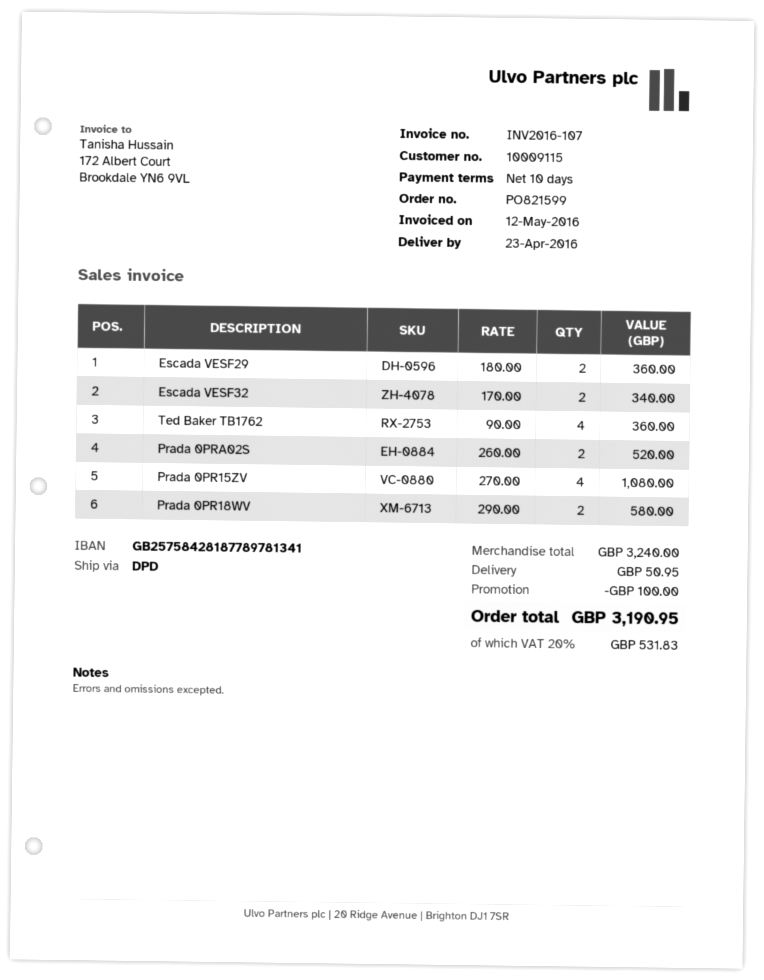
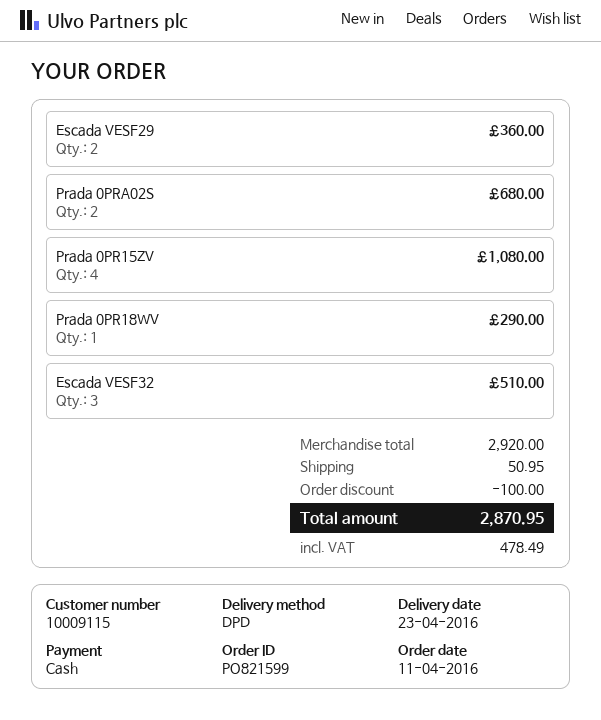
Escada VESF32: 2 for 340.00 -> 3 for 510.00
Ted Baker TB1762: 4 for 360.00 -> none
Prada 0PRA02S: 2 for 520.00 -> 2 for 680.00
Prada 0PR18WV: 2 for 580.00 -> 1 for 290.00
subtotal: 3240.00 -> 2920.00
tax: 531.83 -> 478.49
total: 3190.95 -> 2870.95

